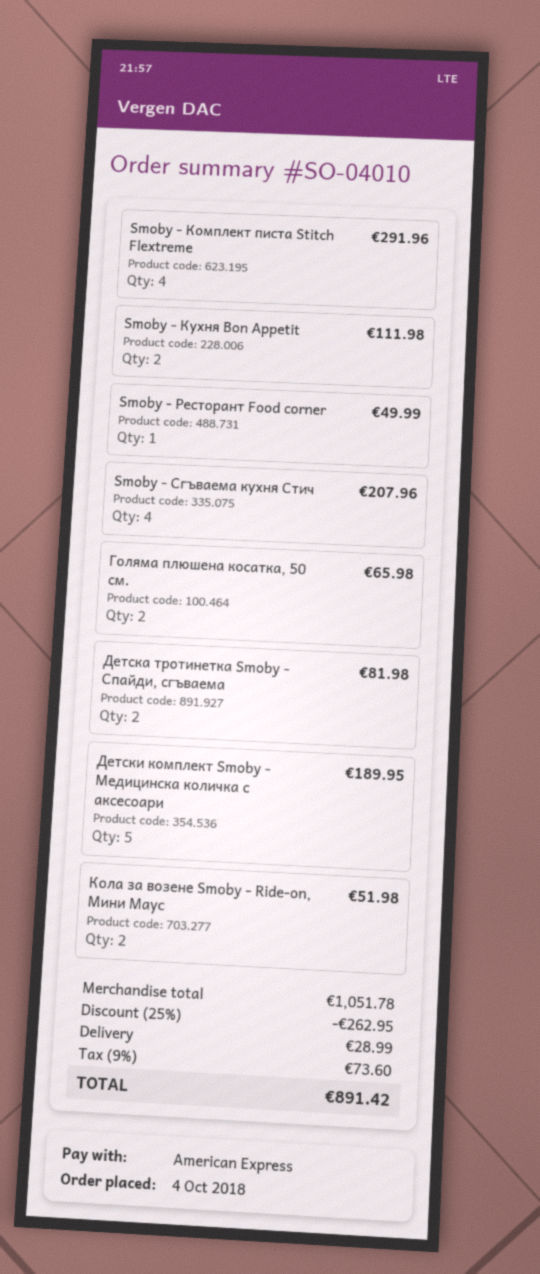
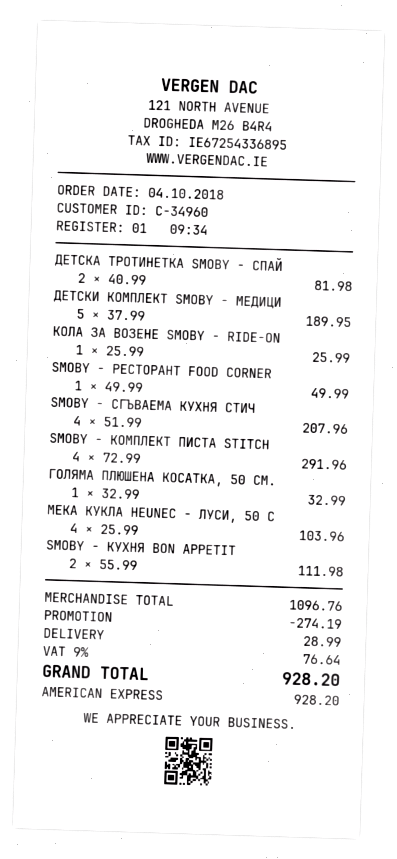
Голяма плюшена косатка, 50 см.: 2 for 65.98 -> 1 for 32.99
Кола за возене Smoby - Ride-on, Мини Маус: 2 for 51.98 -> 1 for 25.99
МЕКА КУКЛА HEUNEC - ЛУСИ, 50 C: none -> 4 for 103.96
subtotal: 1051.78 -> 1096.76
discount: 262.95 -> 274.19
tax: 9% = 73.60 -> 9% = 76.64
total: 891.42 -> 928.20

